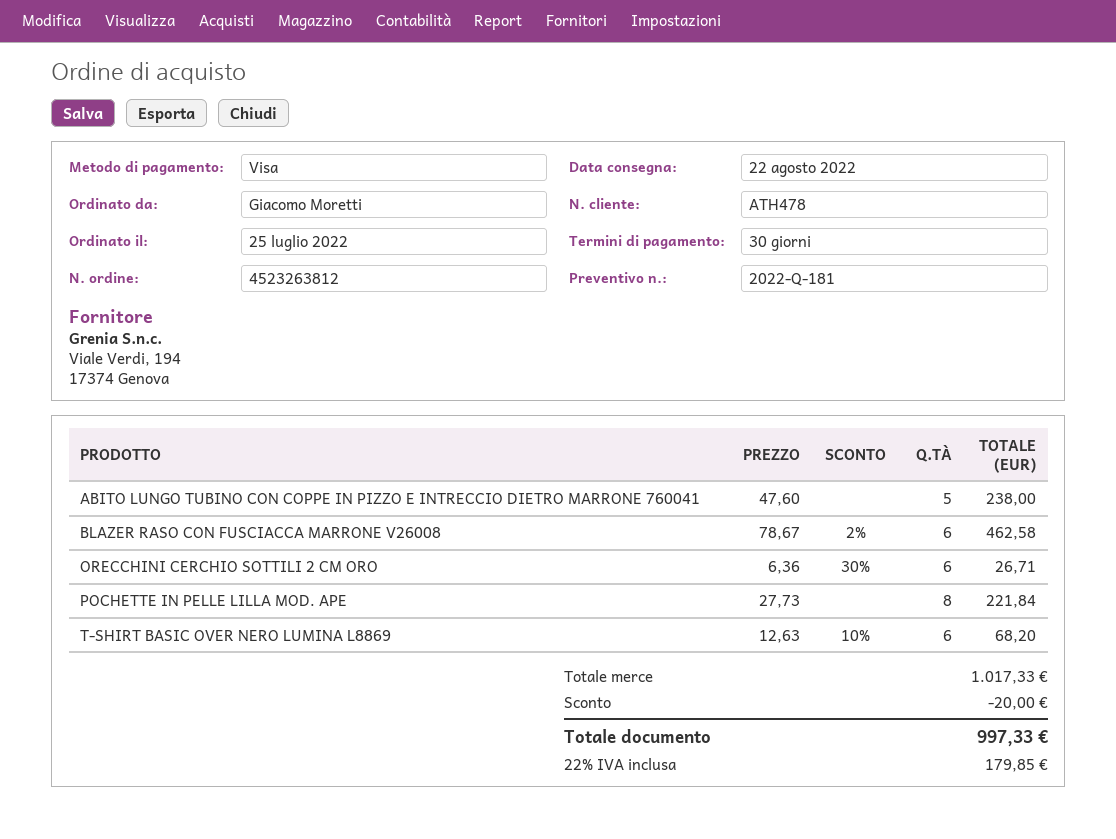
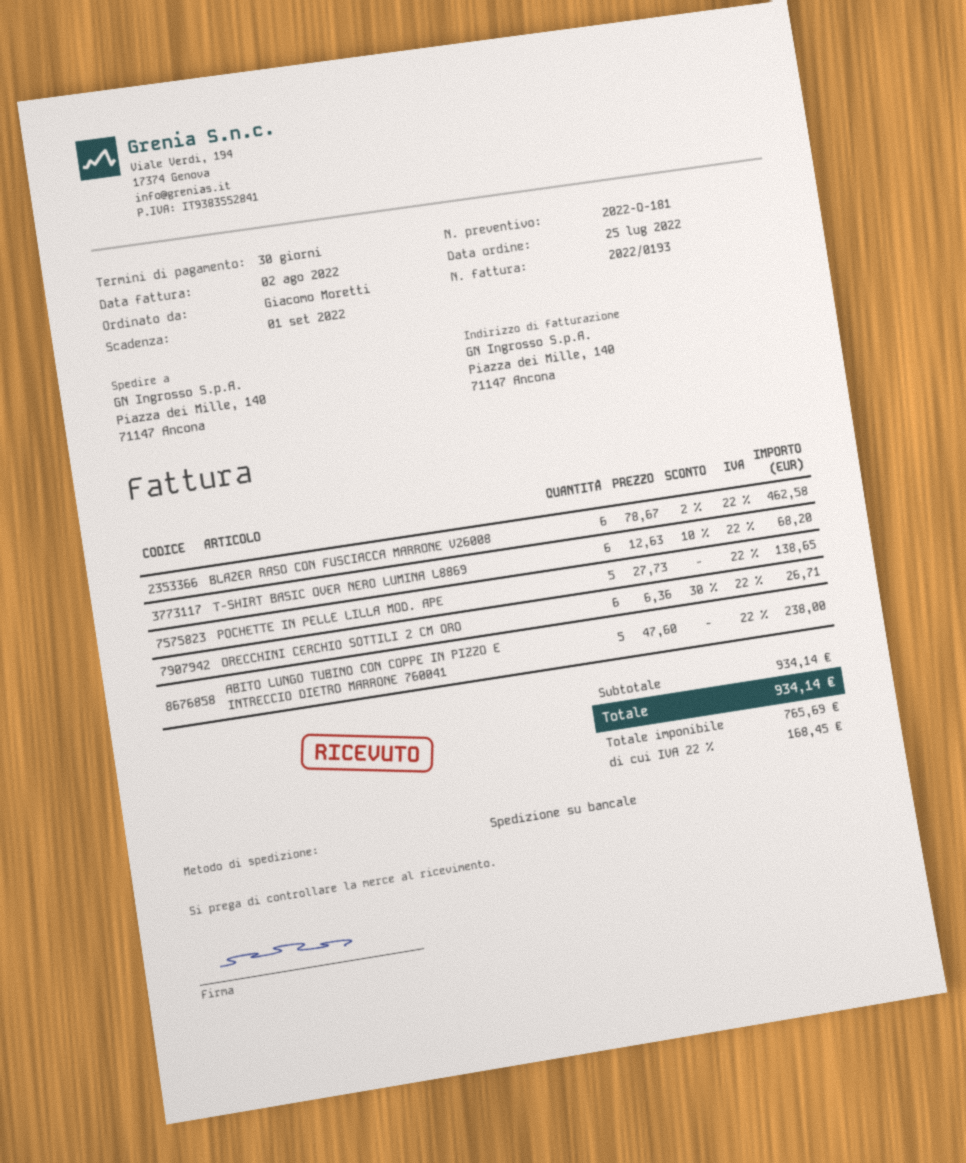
POCHETTE IN PELLE LILLA MOD. APE: 8 x 27.73 = 221.84 -> 5 x 27.73 = 138.65
subtotal: 1017.33 -> 934.14
discount: 20.00 -> none
tax: 22% = 179.85 -> 22% = 168.45
total: 997.33 -> 934.14

